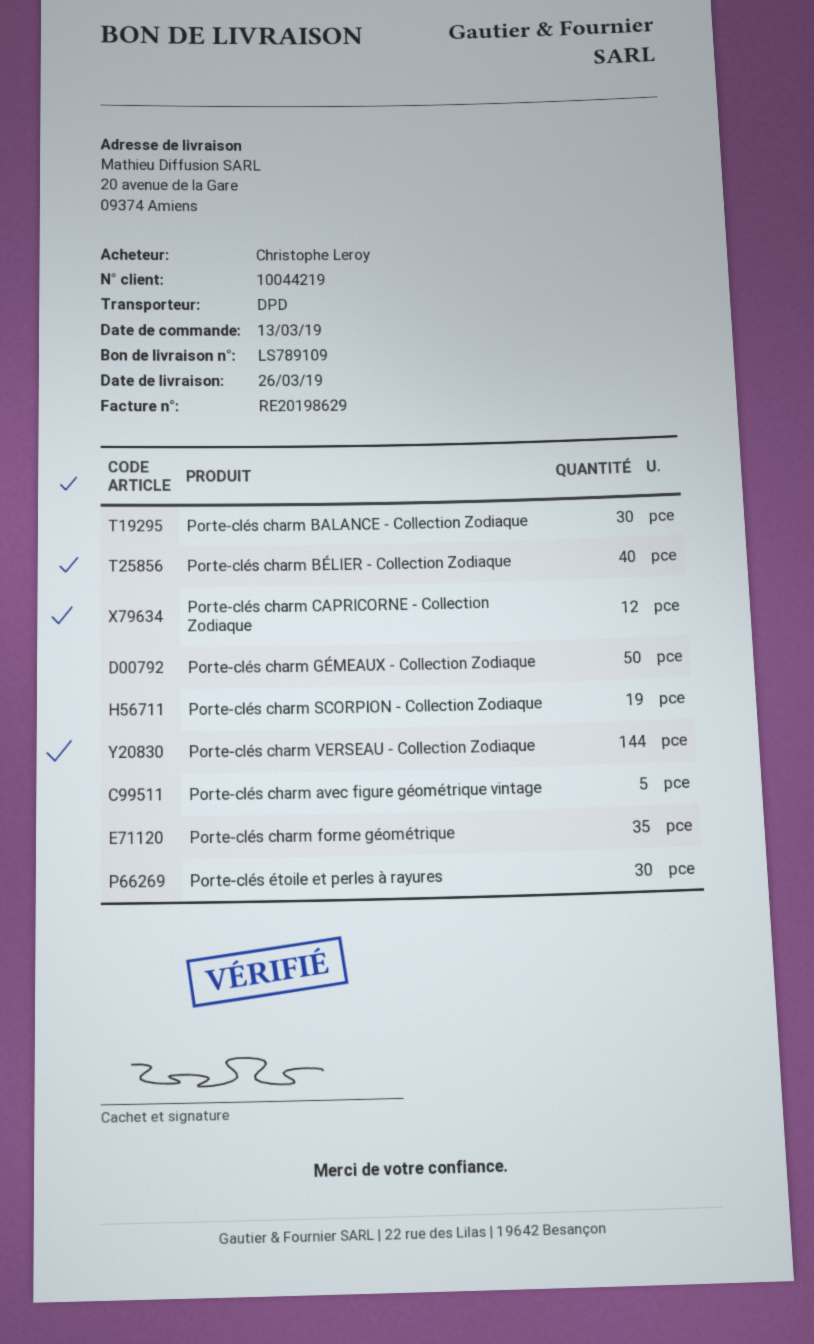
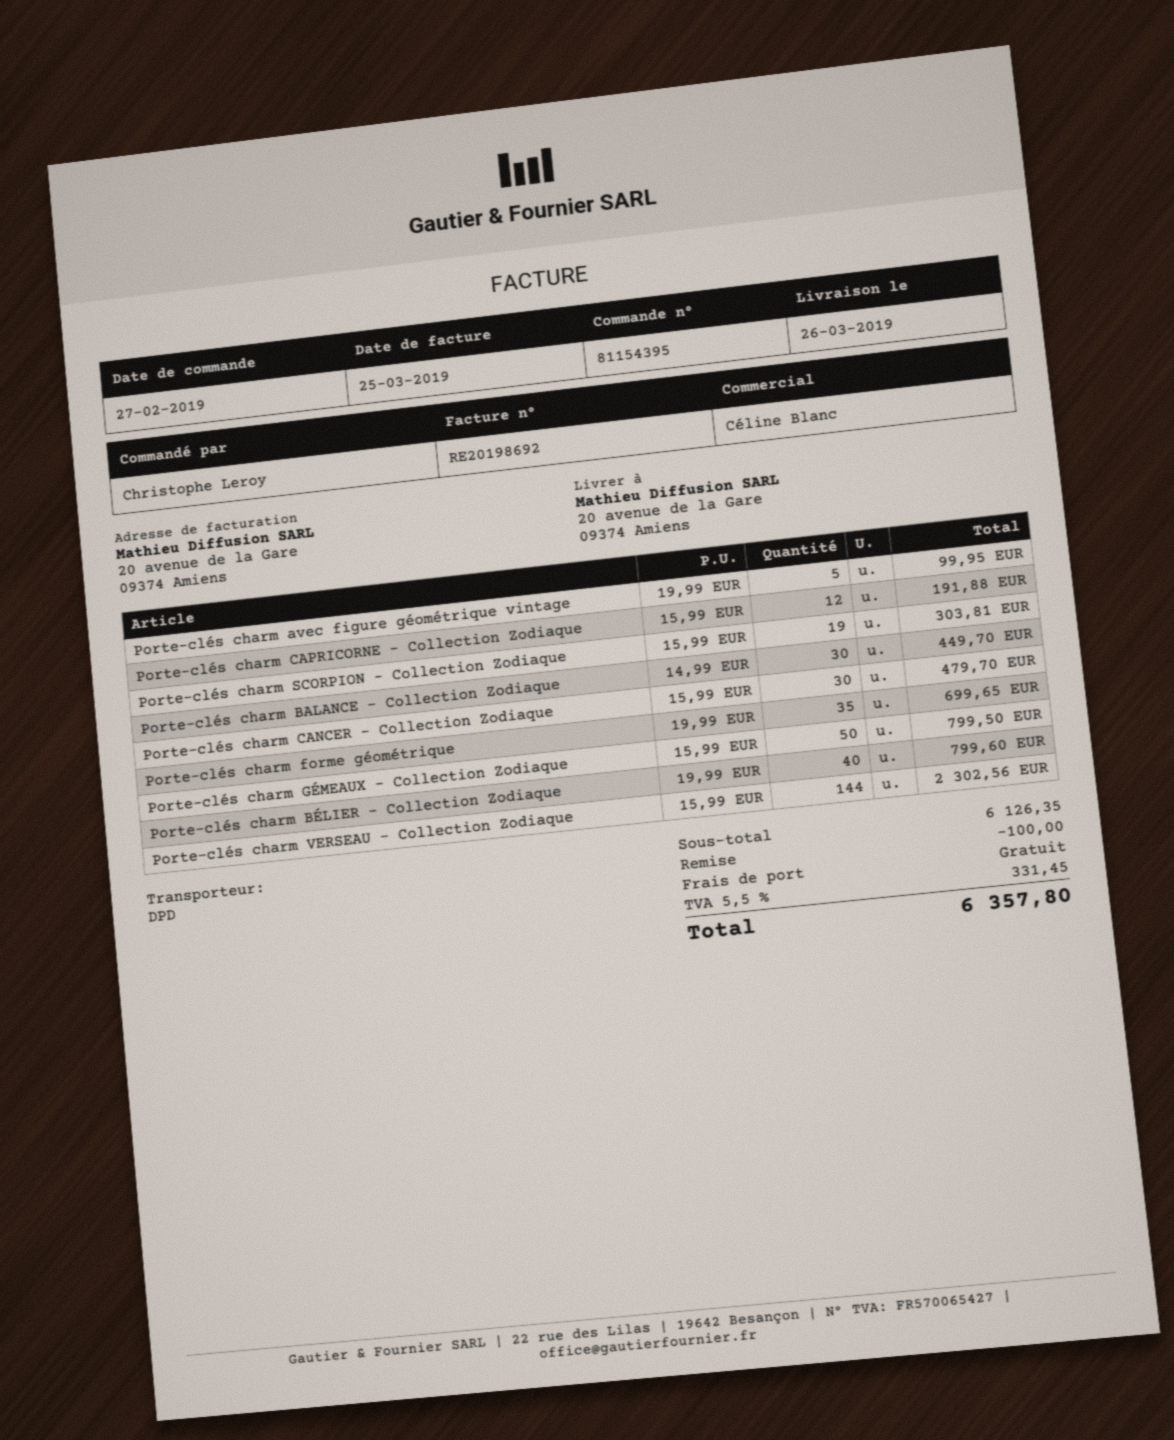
order date: 2019-03-13 -> 2019-02-27
invoice number: RE20198629 -> RE20198692
Porte-clés étoile et perles à rayures: 30 -> none
Porte-clés charm CANCER - Collection Zodiaque: none -> 30

